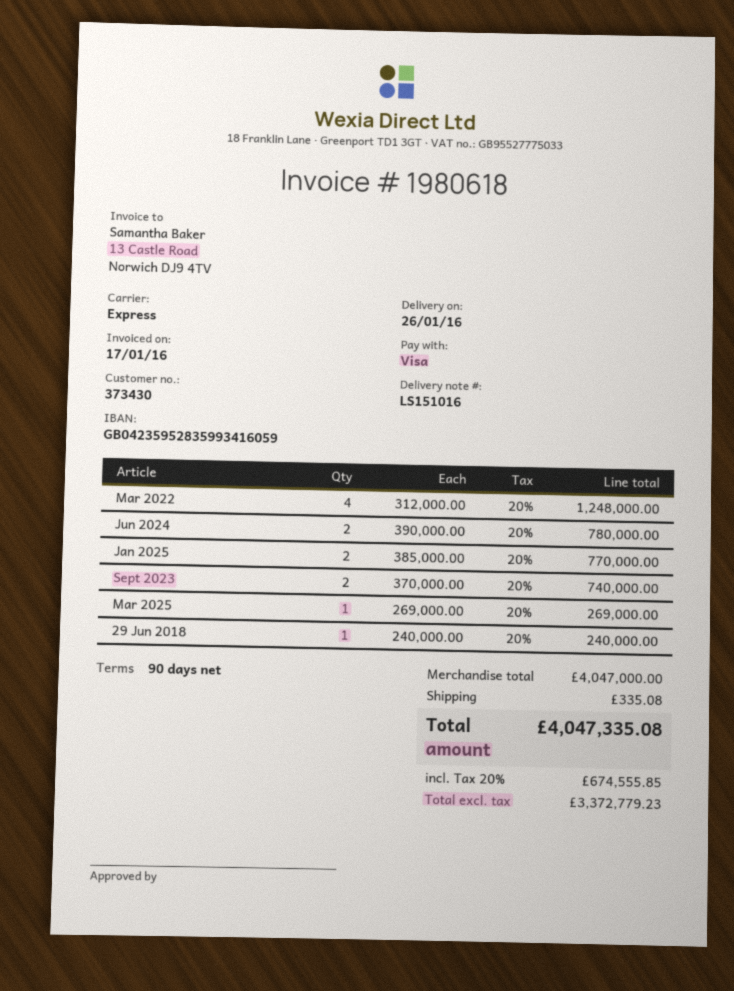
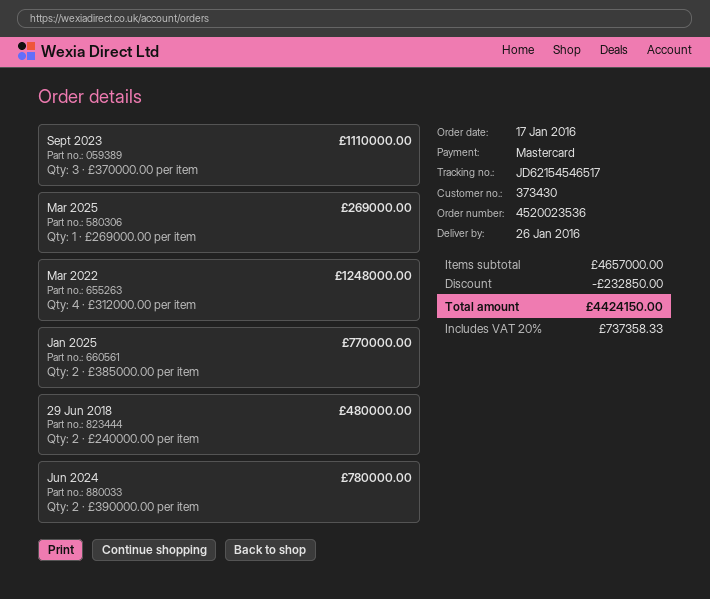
payment method: Visa -> Mastercard
Sept 2023: 2 x 370000.00 = 740000.00 -> 3 x 370000.00 = 1110000.00
29 Jun 2018: 1 x 240000.00 = 240000.00 -> 2 x 240000.00 = 480000.00
subtotal: 4047000.00 -> 4657000.00
discount: none -> 232850.00
shipping: 335.08 -> none
tax: 20% = 674555.85 -> 20% = 737358.33
total: 4047335.08 -> 4424150.00

